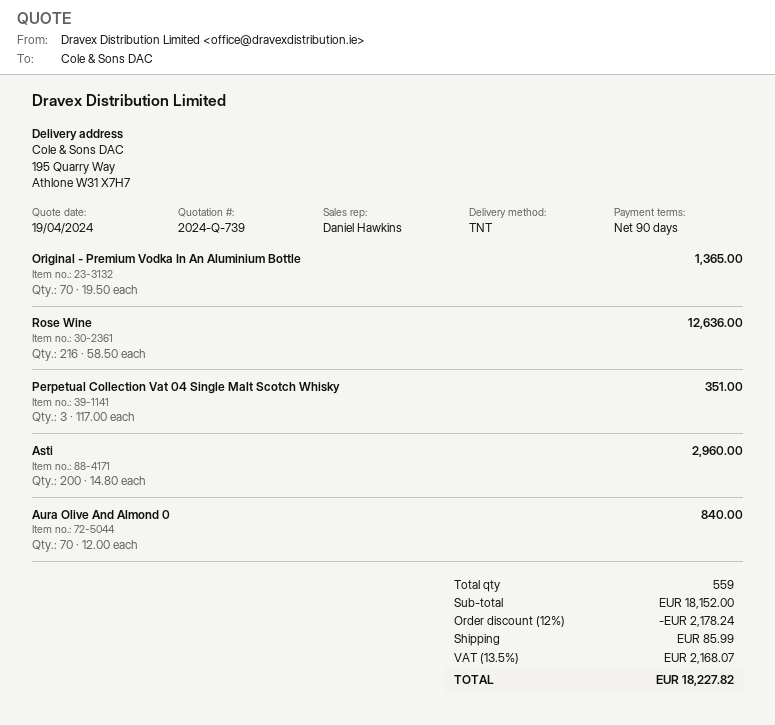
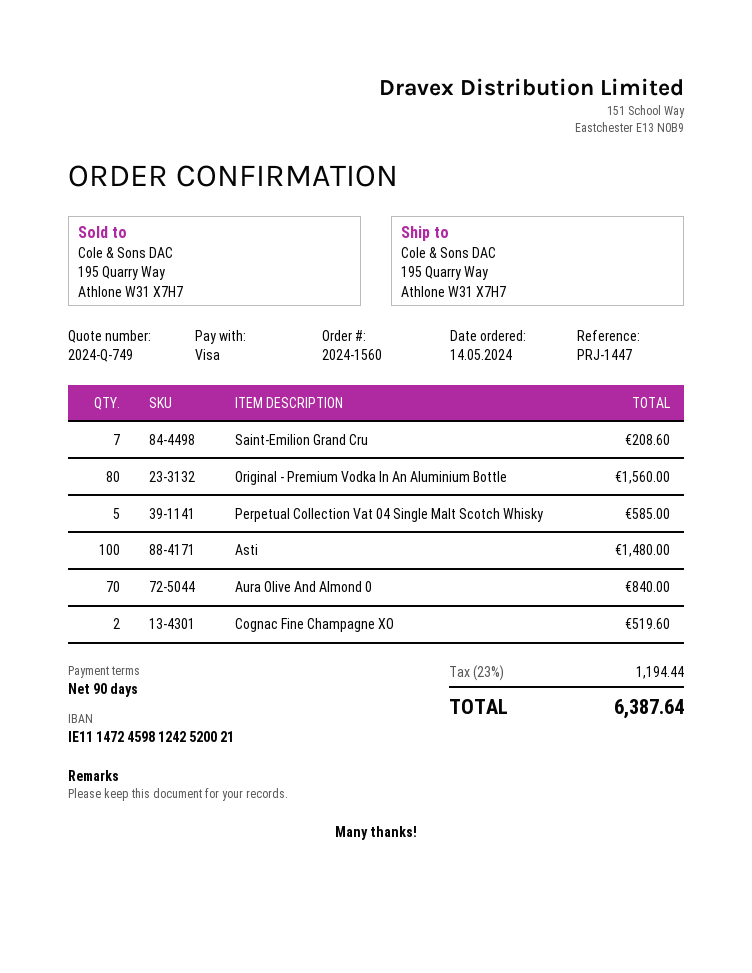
quote number: 2024-Q-739 -> 2024-Q-749
Original - Premium Vodka In An Aluminium Bottle: 70 for 1365.00 -> 80 for 1560.00
Rose Wine: 216 for 12636.00 -> none
Perpetual Collection Vat 04 Single Malt Scotch Whisky: 3 for 351.00 -> 5 for 585.00
Asti: 200 for 2960.00 -> 100 for 1480.00
Saint-Emilion Grand Cru: none -> 7 for 208.60
Cognac Fine Champagne XO: none -> 2 for 519.60
discount: 12% = 2178.24 -> none
shipping: 85.99 -> none
tax: 13.5% = 2168.07 -> 23% = 1194.44
total: 18227.82 -> 6387.64

